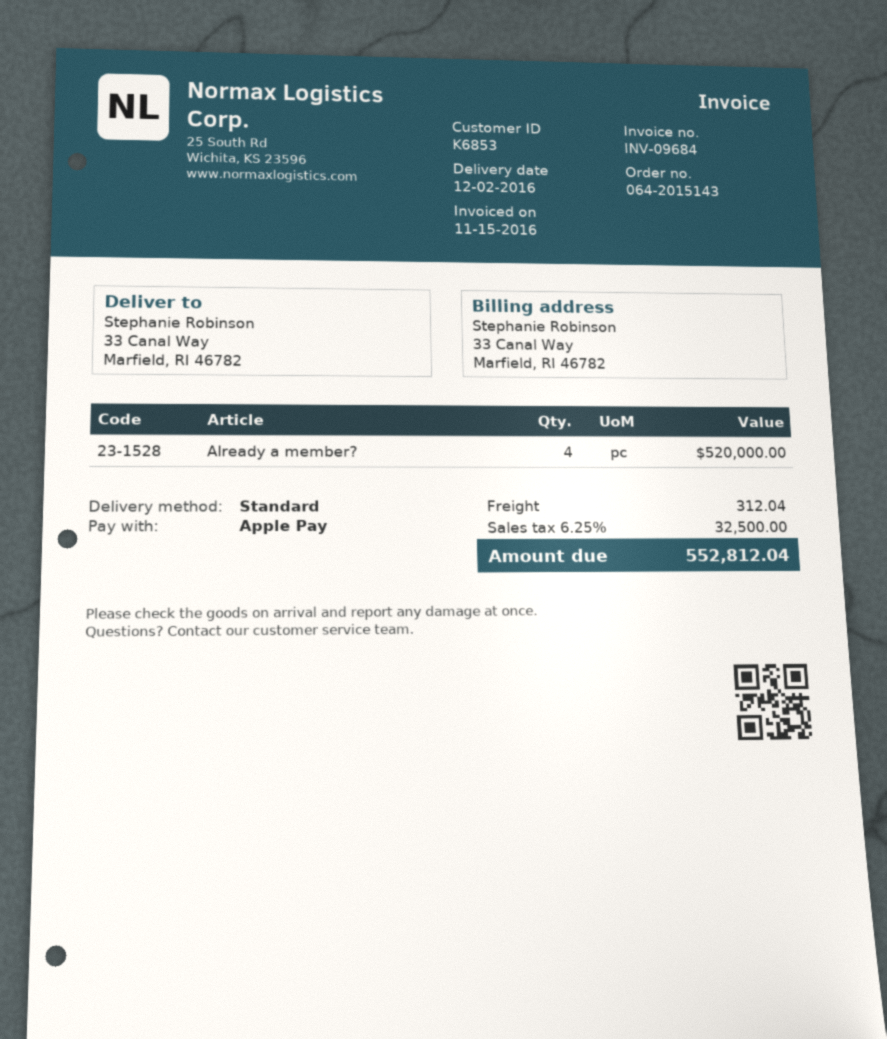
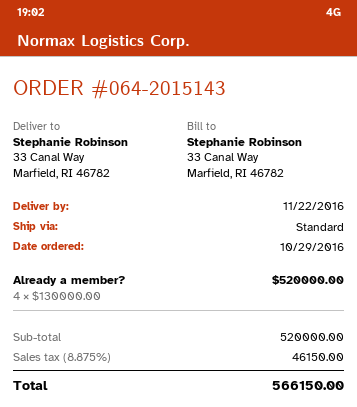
delivery date: 2016-12-02 -> 2016-11-22
shipping: 312.04 -> none
tax: 6.25% = 32500.00 -> 8.875% = 46150.00
total: 552812.04 -> 566150.00

